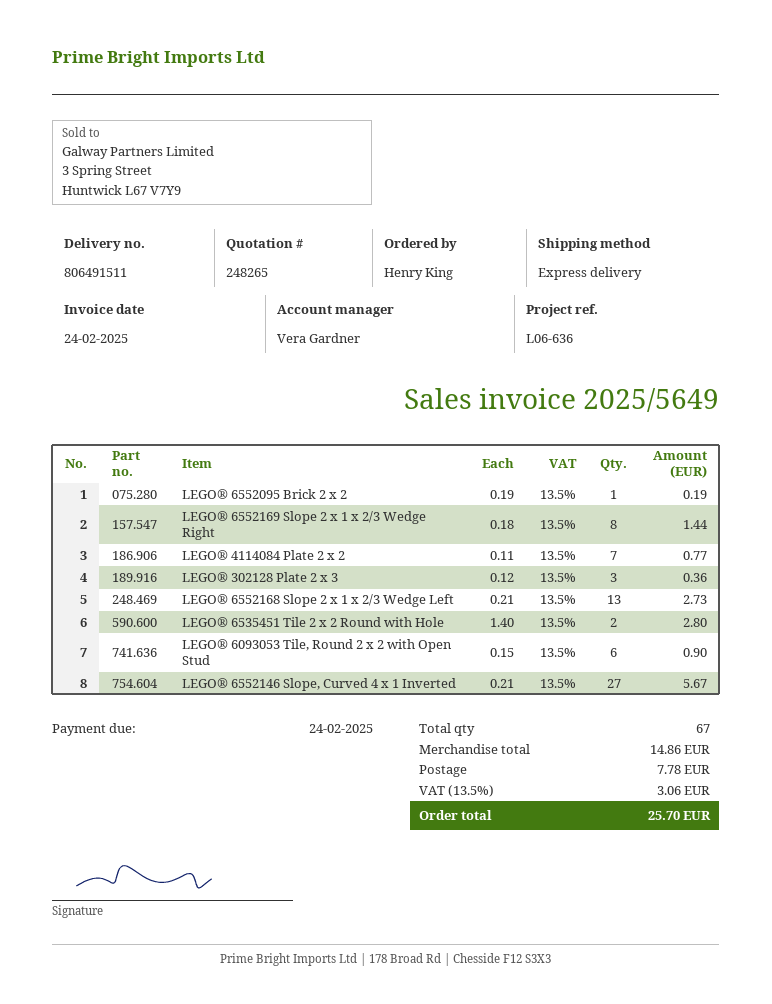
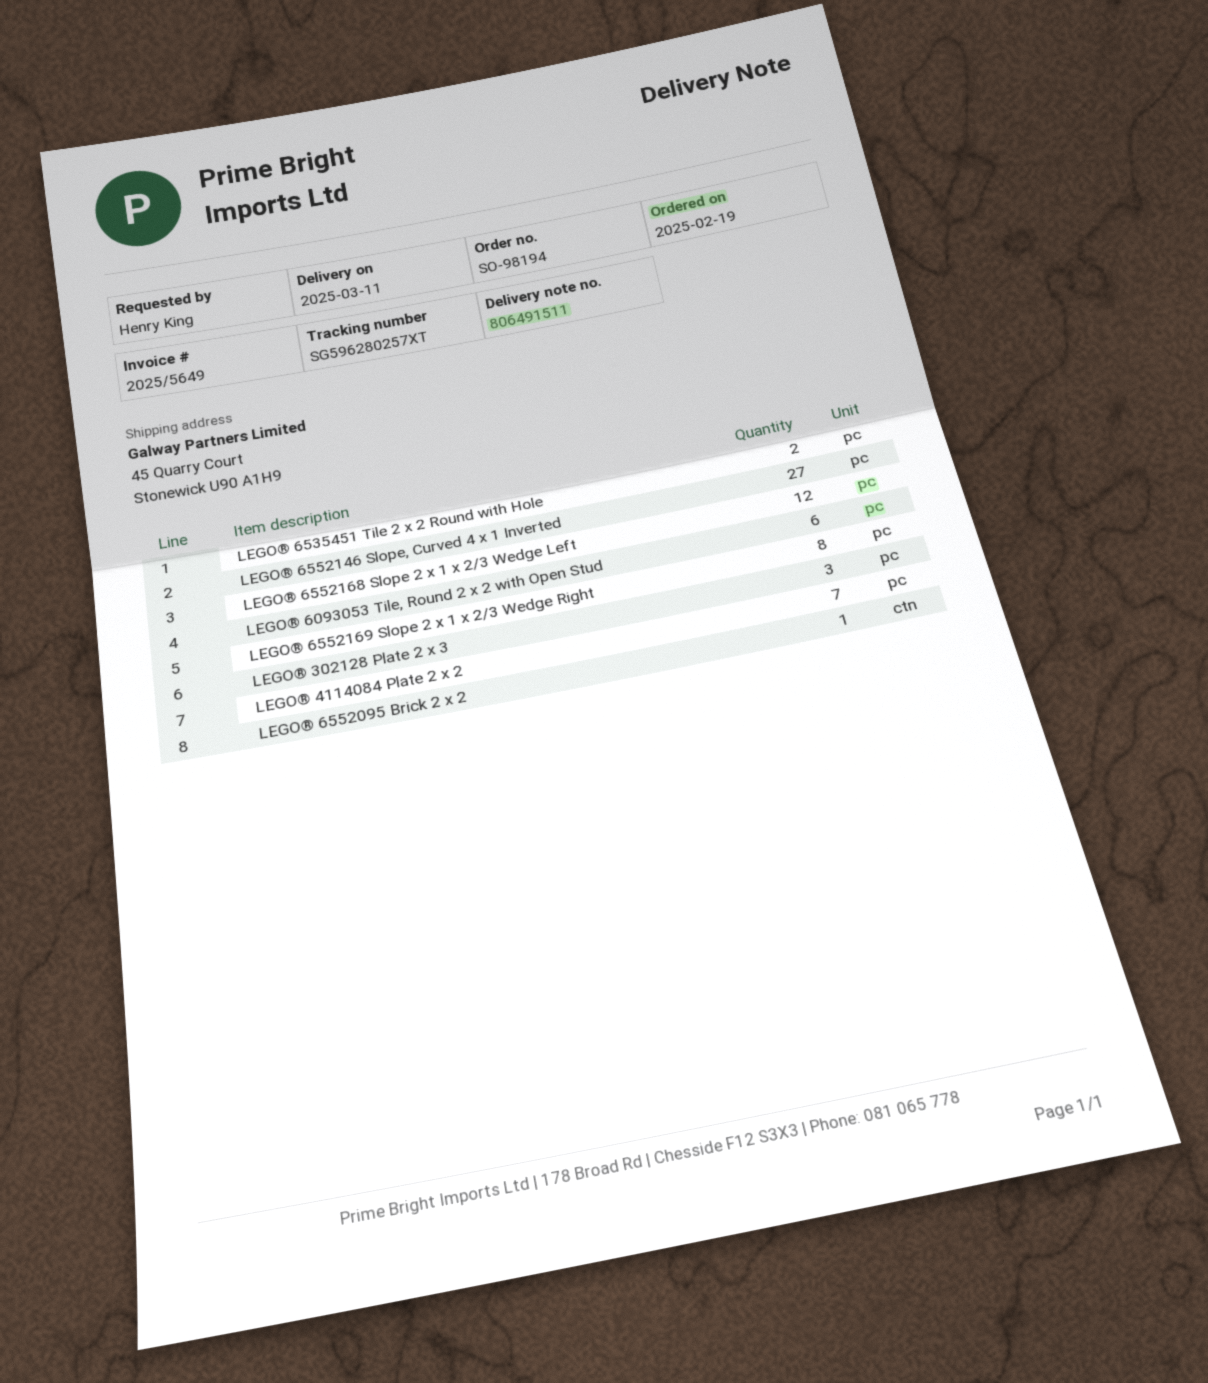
LEGO® 6552168 Slope 2 x 1 x 2/3 Wedge Left: 13 -> 12

